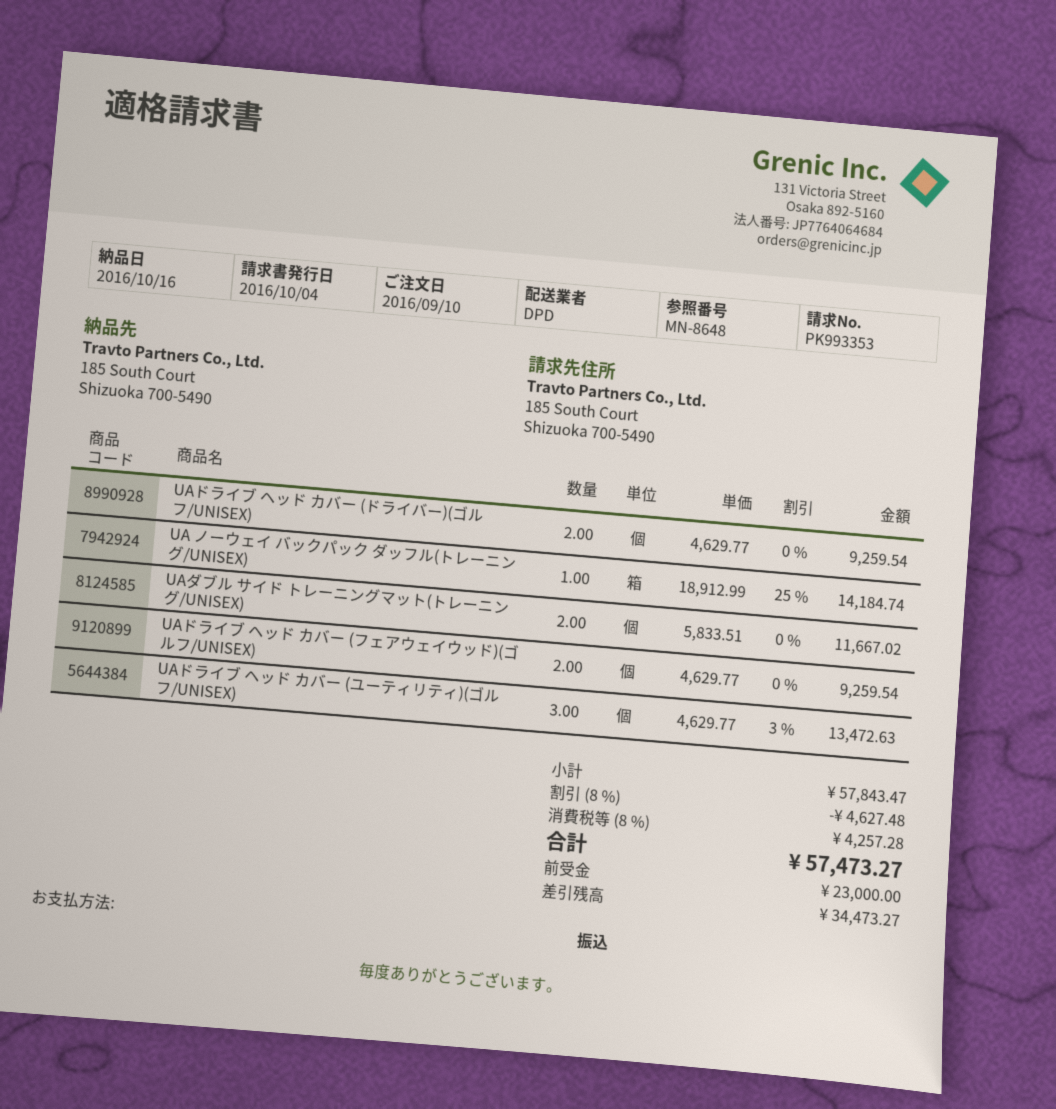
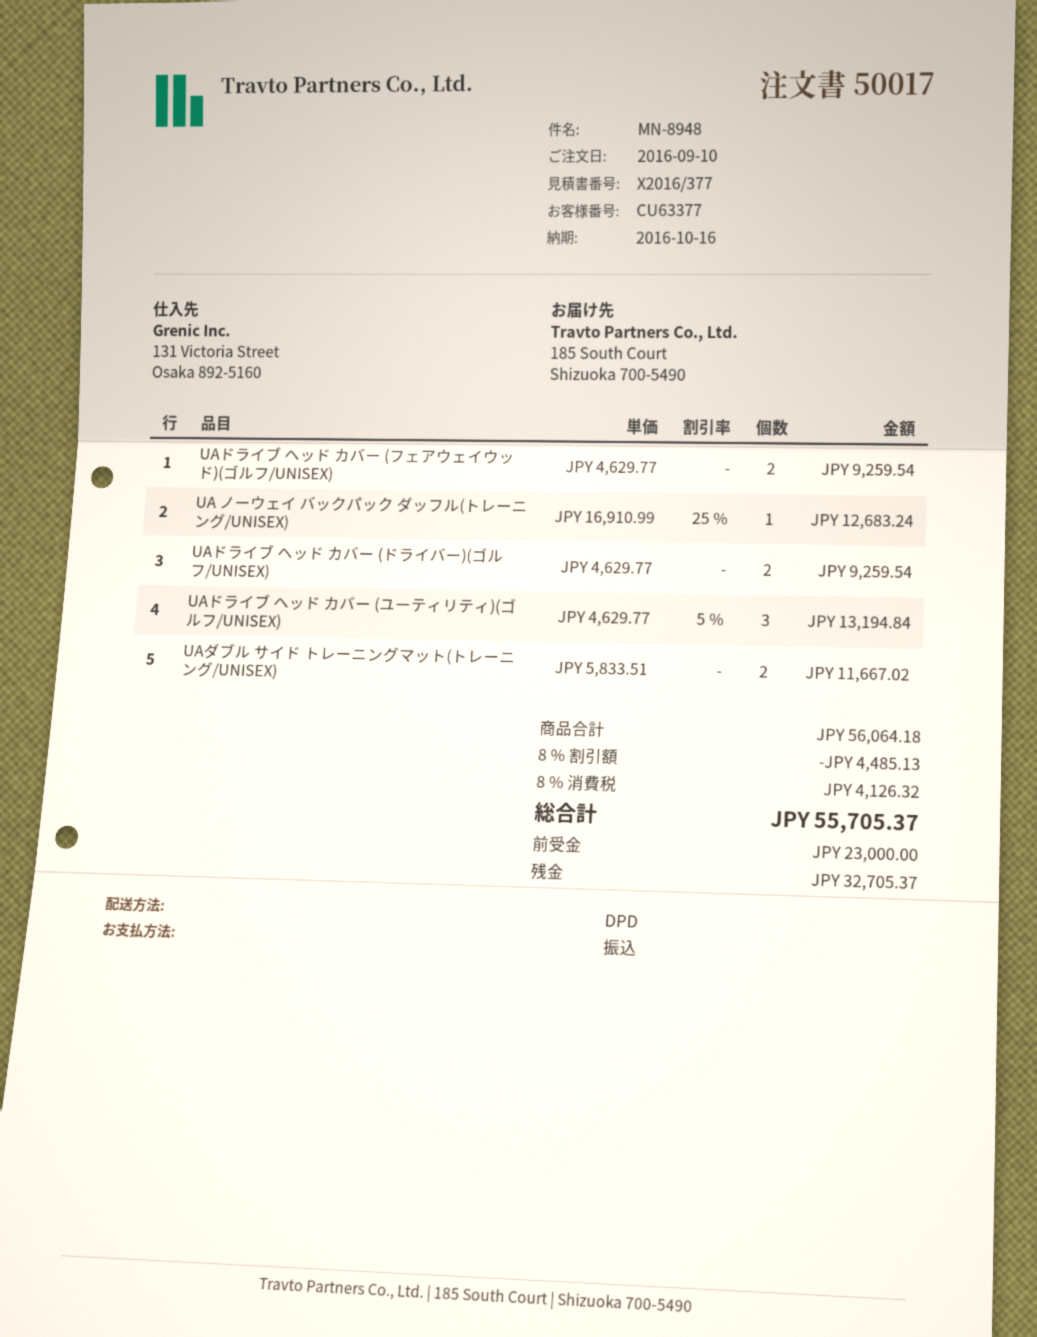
reference: MN-8648 -> MN-8948
UA ノーウェイ バックパック ダッフル(トレーニング/UNISEX): 1 x 18912.99 - 25% = 14184.74 -> 1 x 16910.99 - 25% = 12683.24
UAドライブ ヘッド カバー (ユーティリティ)(ゴルフ/UNISEX): 3 x 4629.77 - 3% = 13472.63 -> 3 x 4629.77 - 5% = 13194.84
subtotal: 57843.47 -> 56064.18
discount: 8% = 4627.48 -> 8% = 4485.13
tax: 8% = 4257.28 -> 8% = 4126.32
total: 57473.27 -> 55705.37
balance: 34473.27 -> 32705.37

